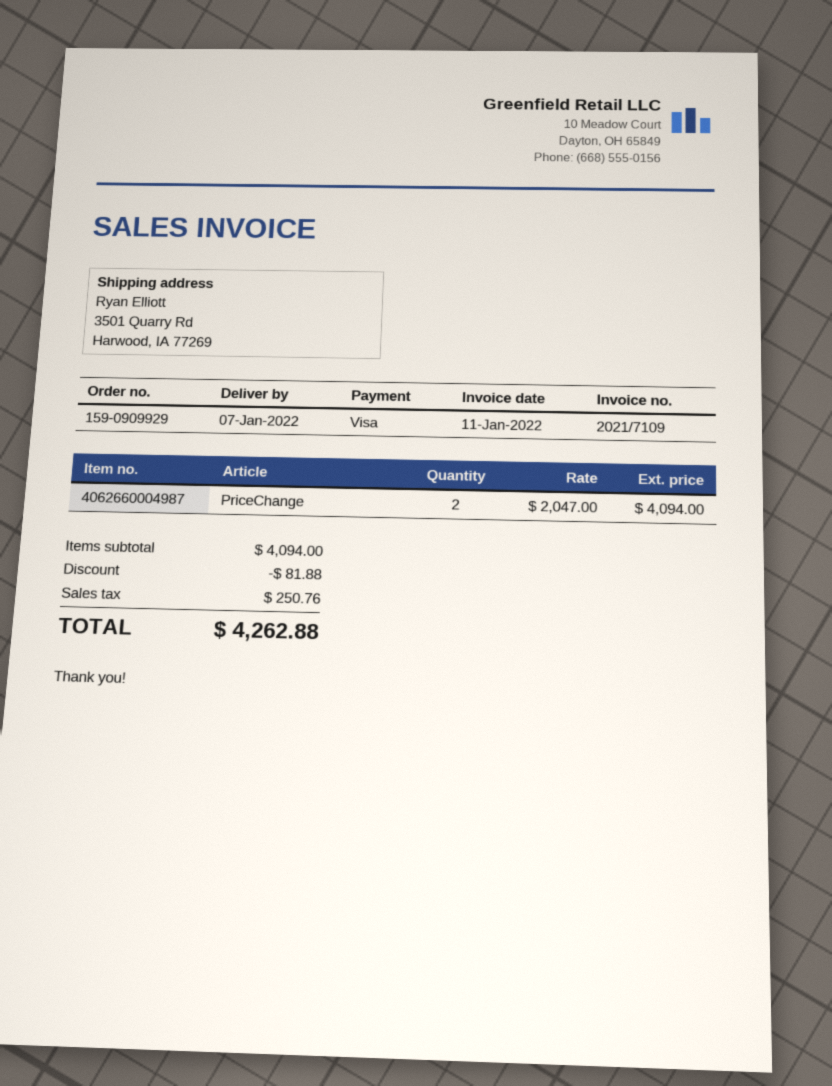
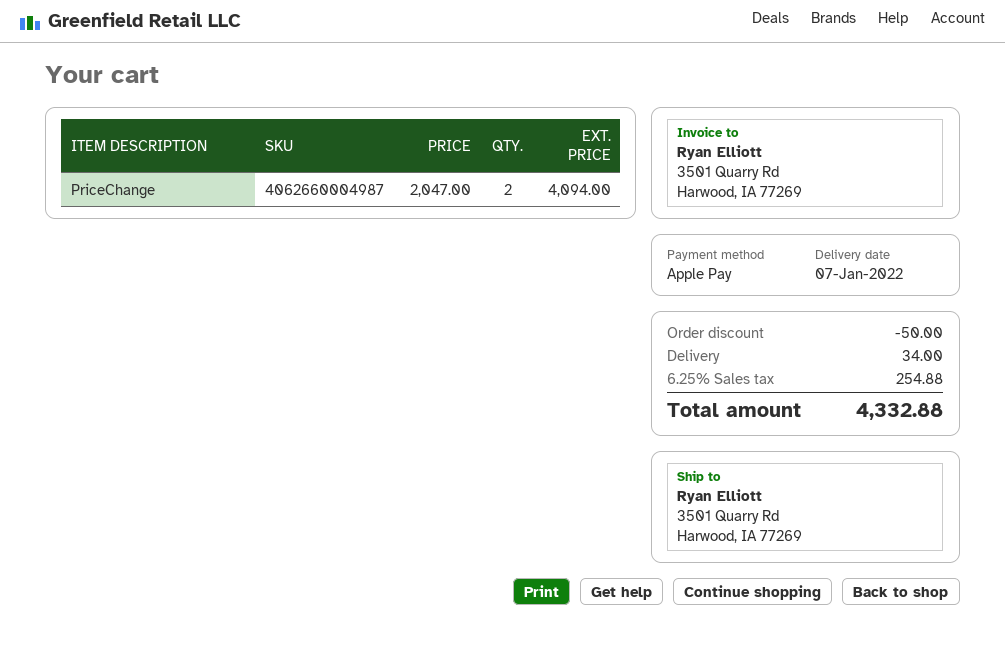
payment method: Visa -> Apple Pay
discount: 81.88 -> 50.00
shipping: none -> 34.00
tax: 250.76 -> 254.88
total: 4262.88 -> 4332.88

